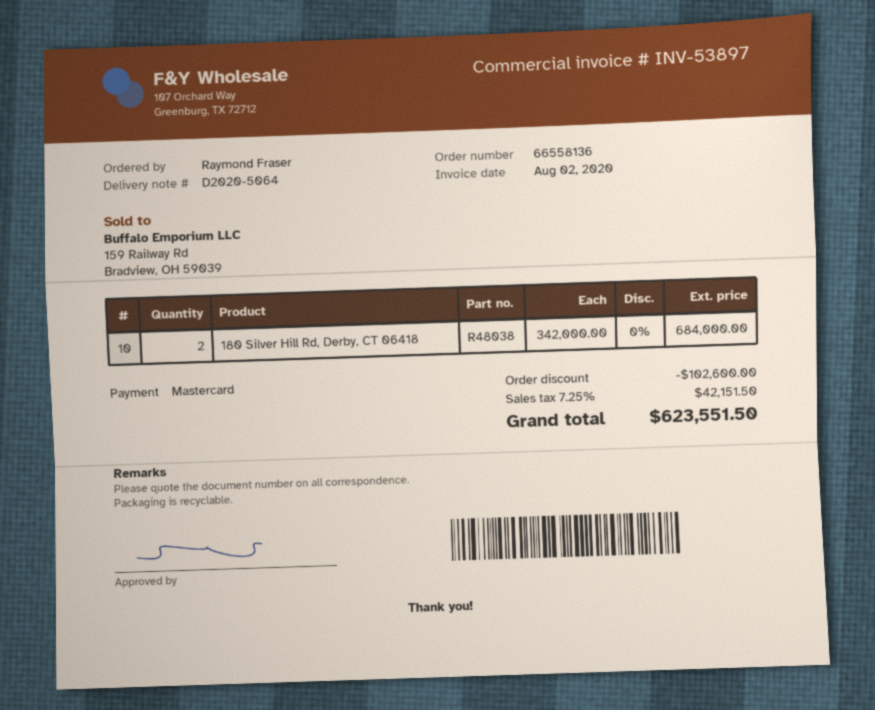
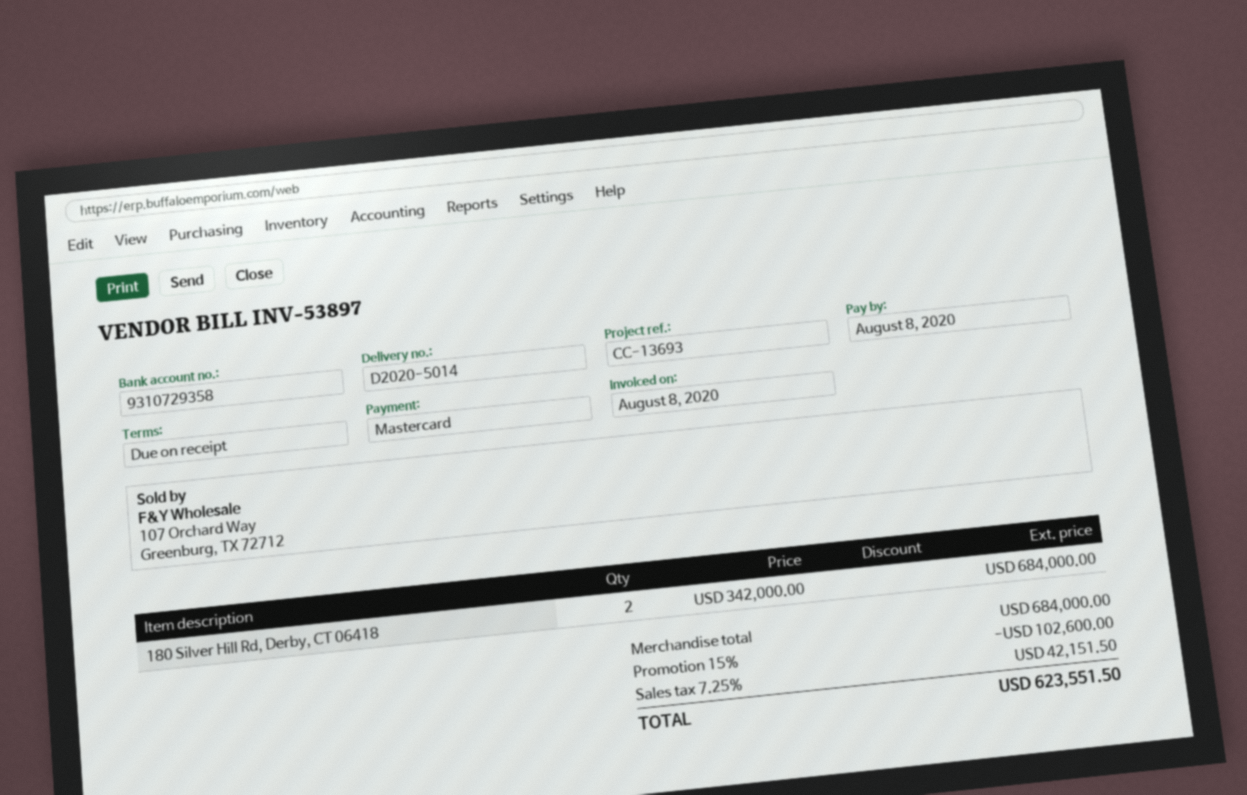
delivery note number: D2020-5064 -> D2020-5014
invoice date: 2020-08-02 -> 2020-08-08

